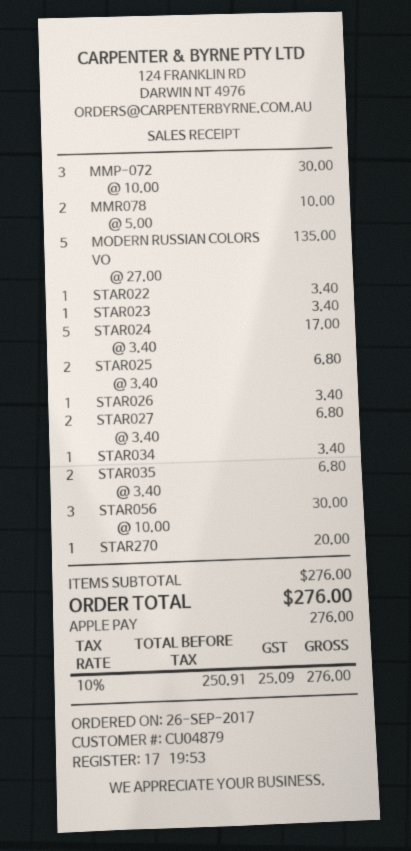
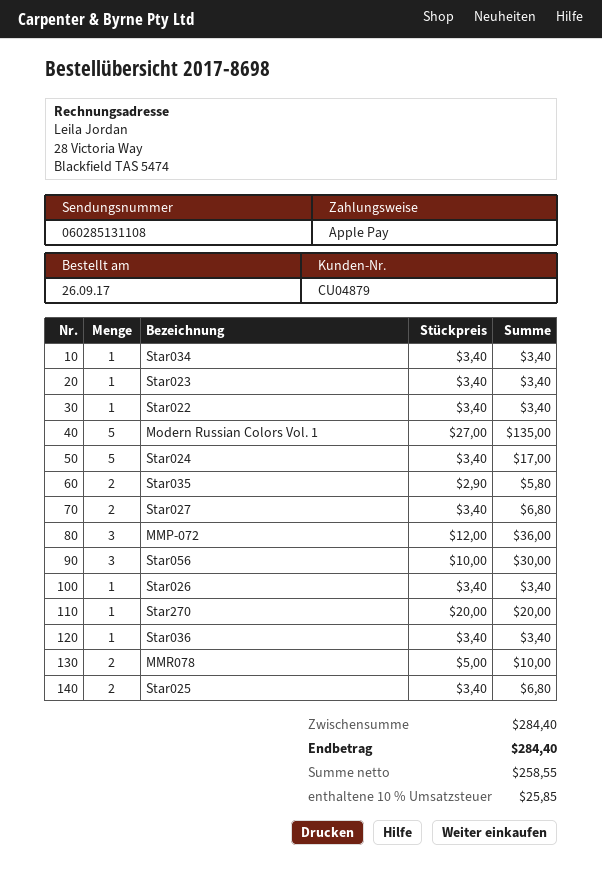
MMP-072: 3 x 10.00 = 30.00 -> 3 x 12.00 = 36.00
STAR035: 2 x 3.40 = 6.80 -> 2 x 2.90 = 5.80
Star036: none -> 1 x 3.40 = 3.40
subtotal: 276.00 -> 284.40
net: 250.91 -> 258.55
tax: 10% = 25.09 -> 10% = 25.85
total: 276.00 -> 284.40

